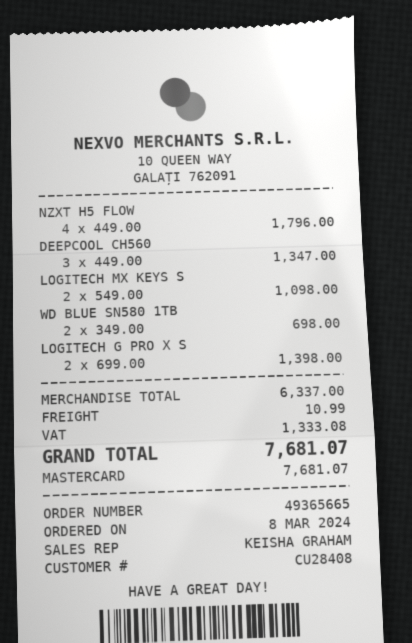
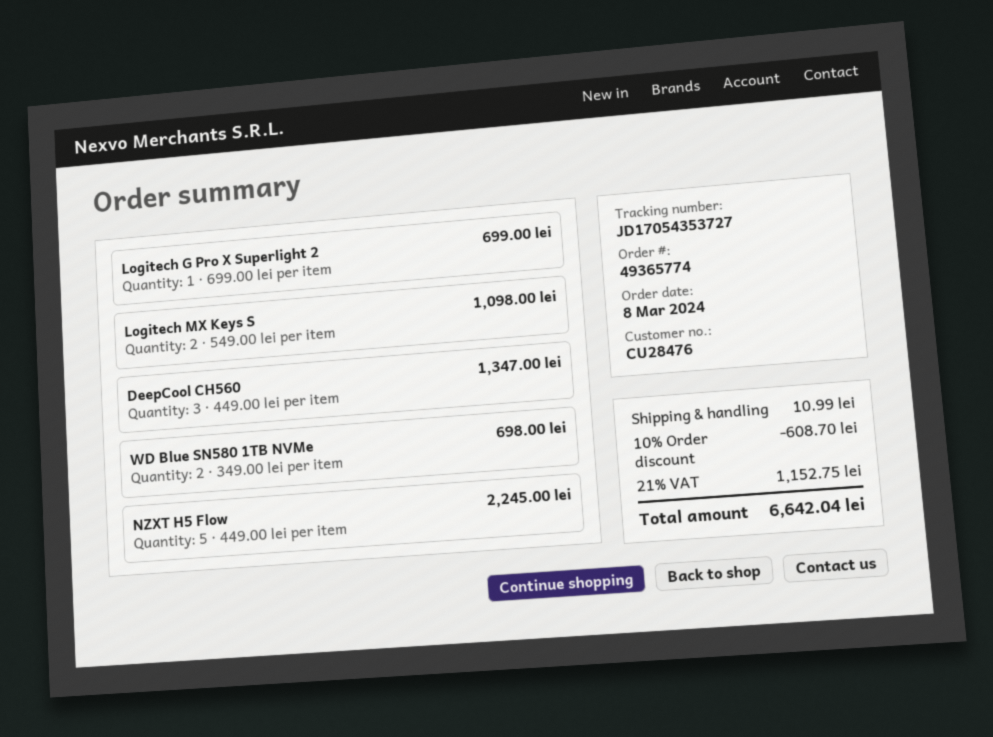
order number: 49365665 -> 49365774
customer number: CU28408 -> CU28476
NZXT H5 FLOW: 4 x 449.00 = 1796.00 -> 5 x 449.00 = 2245.00
LOGITECH G PRO X S: 2 x 699.00 = 1398.00 -> 1 x 699.00 = 699.00
discount: none -> 10% = 608.70
tax: 1333.08 -> 1152.75
total: 7681.07 -> 6642.04

